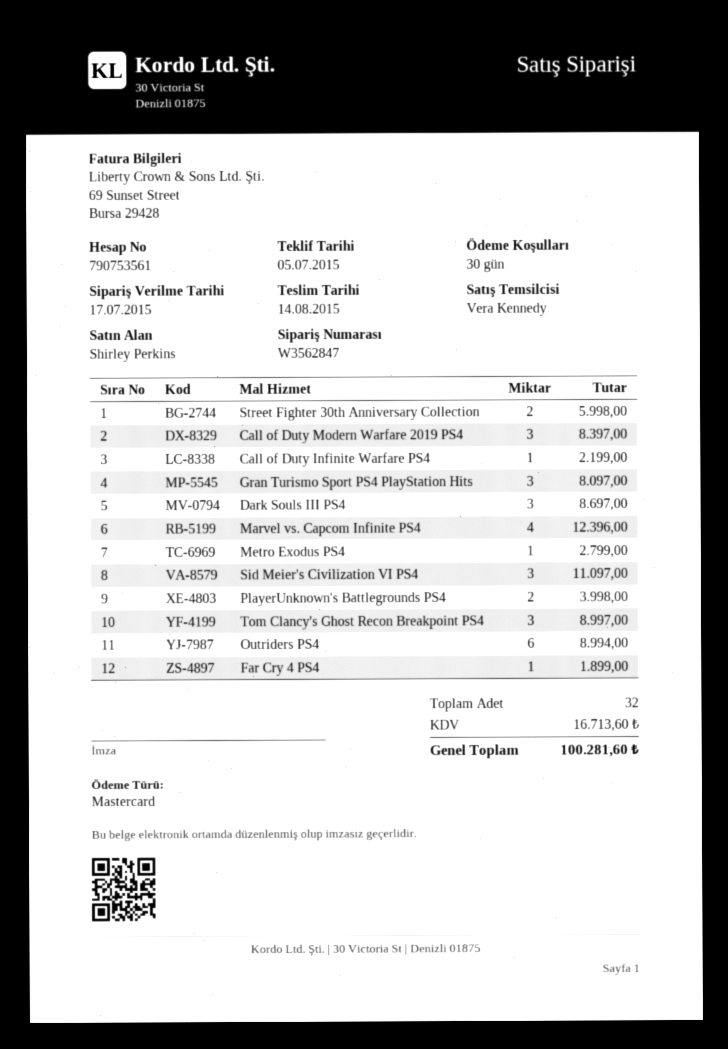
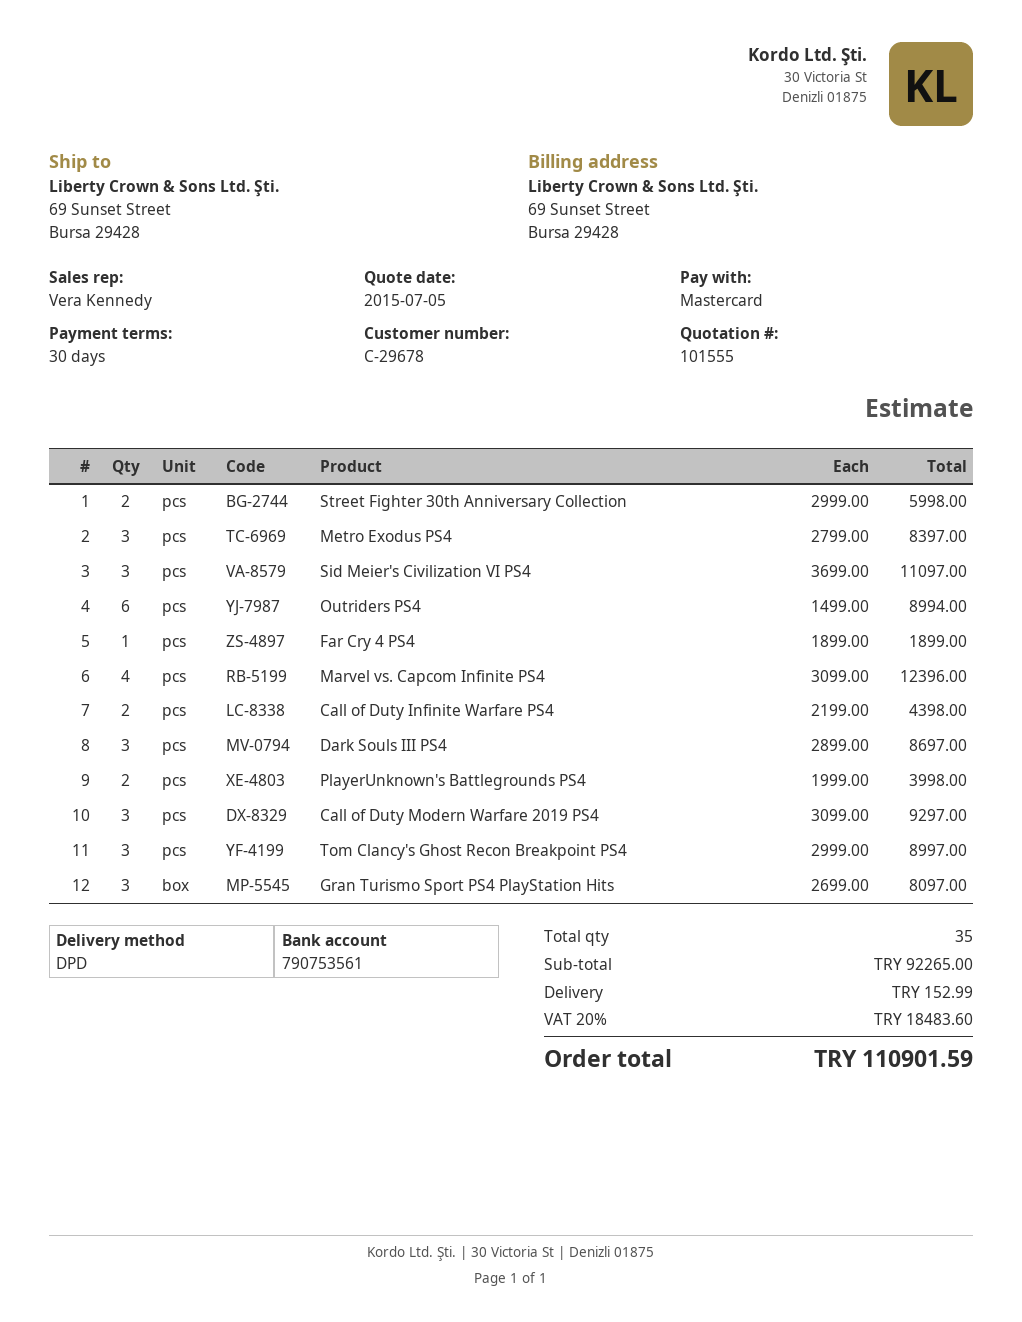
Call of Duty Modern Warfare 2019 PS4: 3 for 8397.00 -> 3 for 9297.00
Call of Duty Infinite Warfare PS4: 1 for 2199.00 -> 2 for 4398.00
Metro Exodus PS4: 1 for 2799.00 -> 3 for 8397.00
total quantity: 32 -> 35
shipping: none -> 152.99
tax: 16713.60 -> 18483.60
total: 100281.60 -> 110901.59

